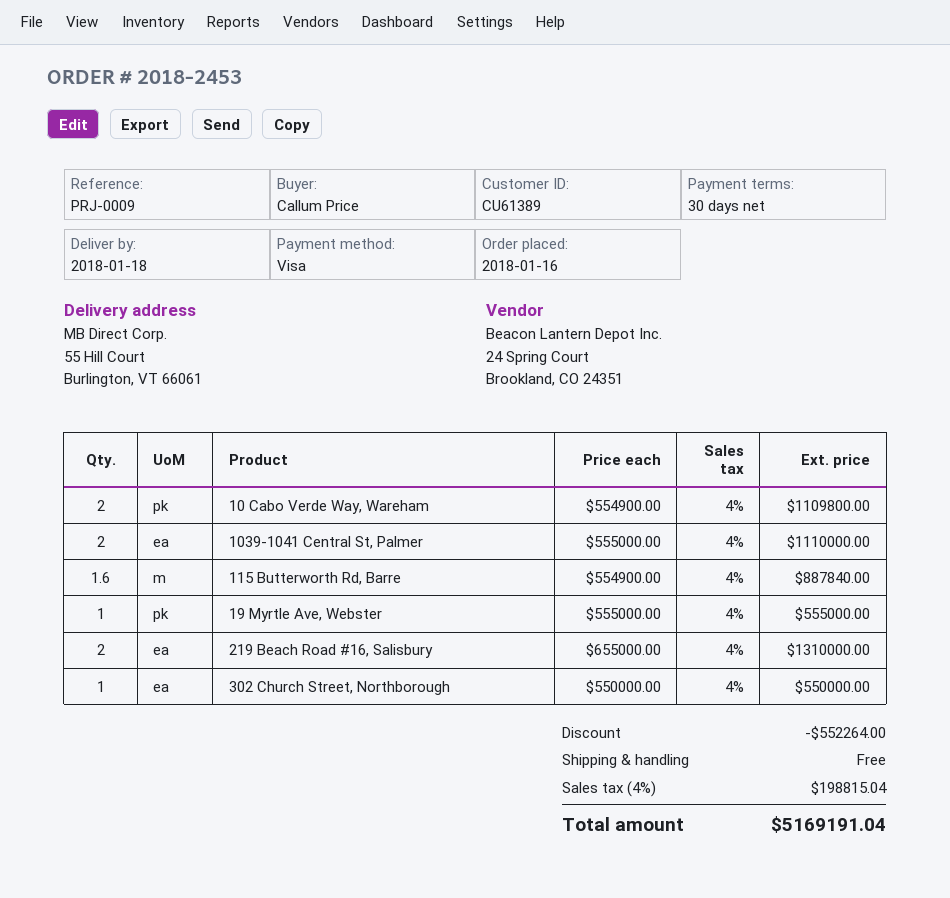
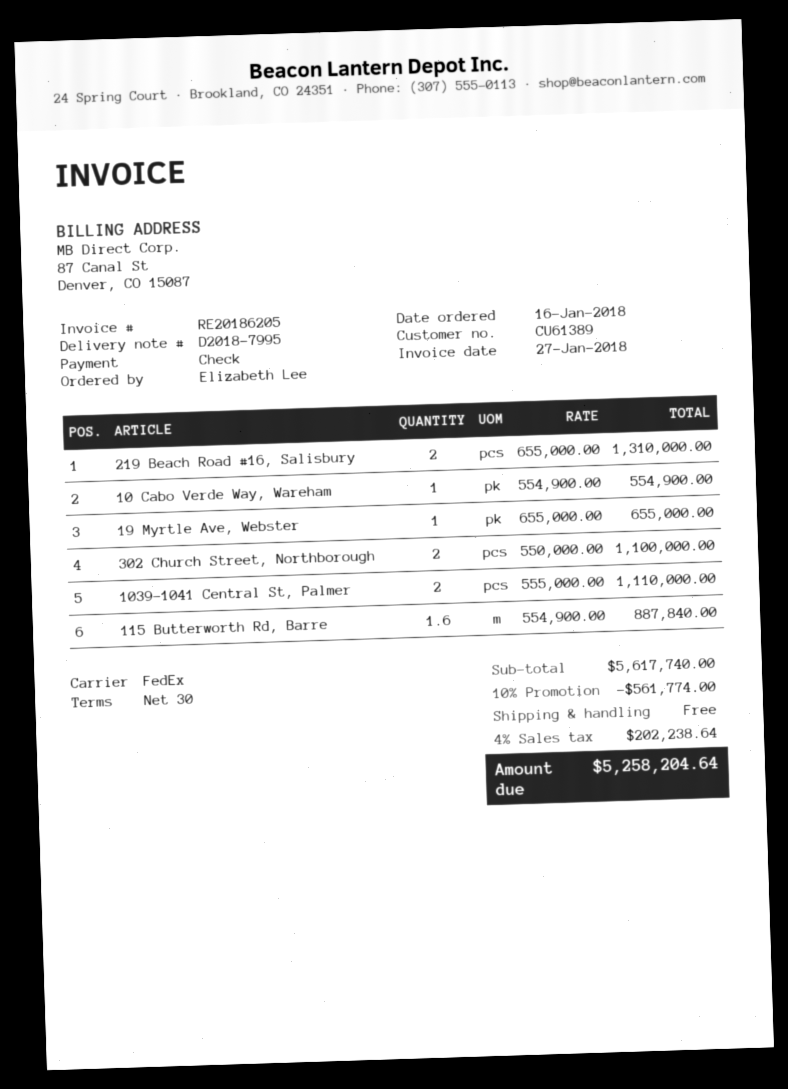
ordered by: Callum Price -> Elizabeth Lee
payment method: Visa -> cheque
10 Cabo Verde Way, Wareham: 2 x 554900.00 = 1109800.00 -> 1 x 554900.00 = 554900.00
19 Myrtle Ave, Webster: 1 x 555000.00 = 555000.00 -> 1 x 655000.00 = 655000.00
302 Church Street, Northborough: 1 x 550000.00 = 550000.00 -> 2 x 550000.00 = 1100000.00
discount: 552264.00 -> 561774.00
tax: 4% = 198815.04 -> 4% = 202238.64
total: 5169191.04 -> 5258204.64

